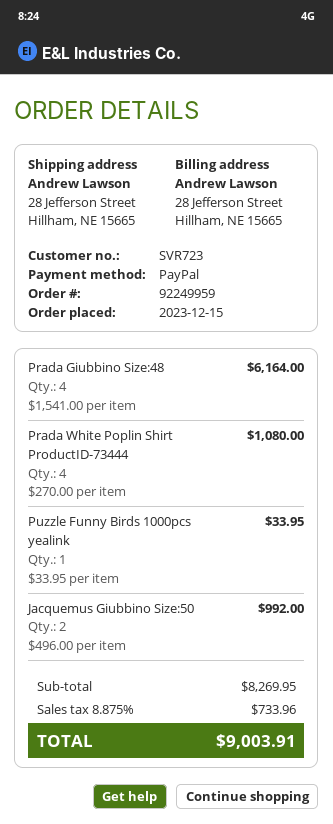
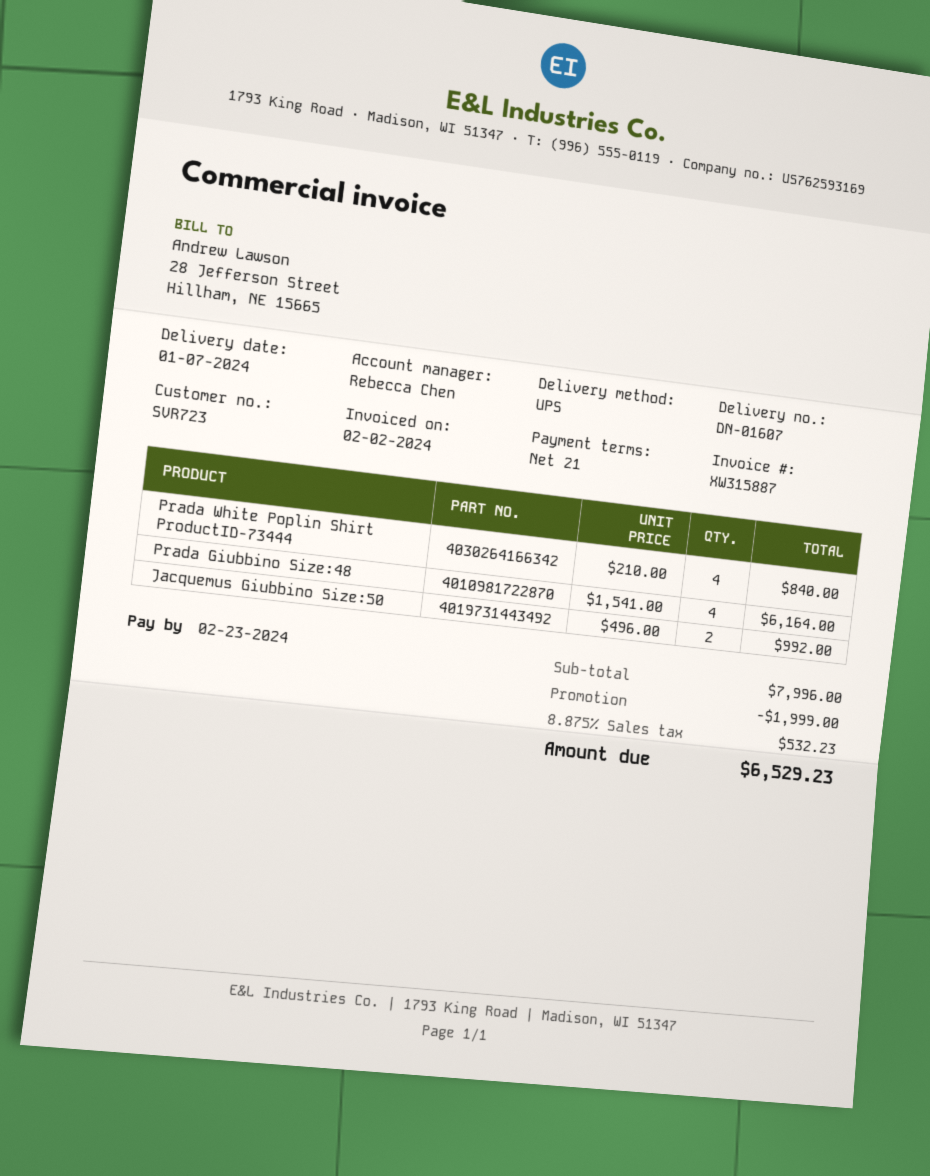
Prada White Poplin Shirt ProductID-73444: 4 x 270.00 = 1080.00 -> 4 x 210.00 = 840.00
Puzzle Funny Birds 1000pcs yealink: 1 x 33.95 = 33.95 -> none
subtotal: 8269.95 -> 7996.00
discount: none -> 1999.00
tax: 8.875% = 733.96 -> 8.875% = 532.23
total: 9003.91 -> 6529.23

